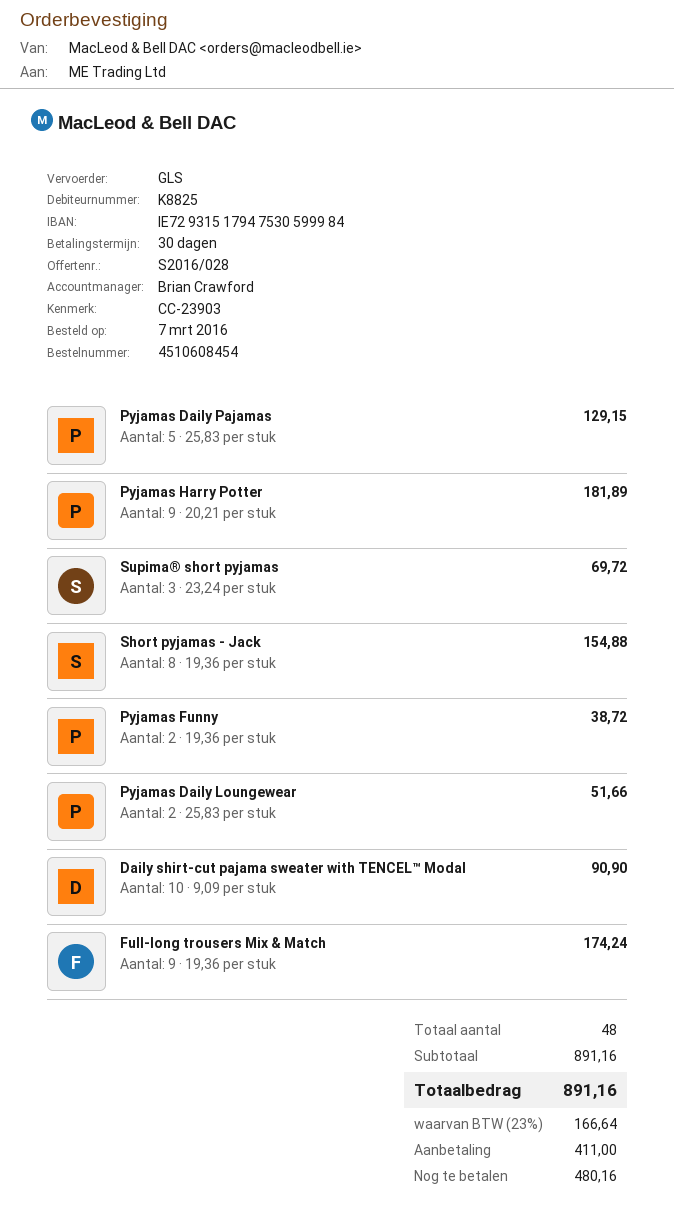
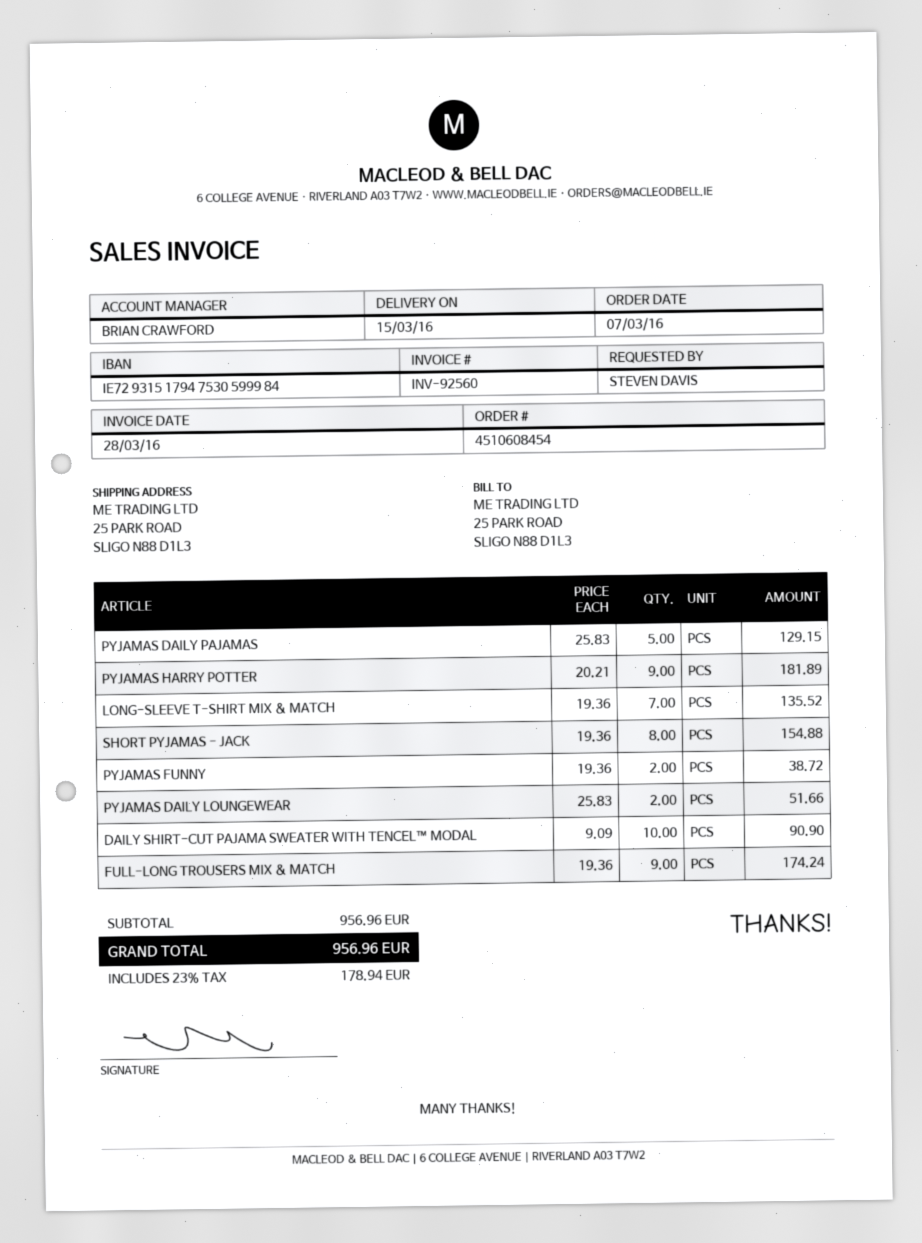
Supima® short pyjamas: 3 x 23.24 = 69.72 -> none
LONG-SLEEVE T-SHIRT MIX & MATCH: none -> 7 x 19.36 = 135.52
subtotal: 891.16 -> 956.96
tax: 23% = 166.64 -> 23% = 178.94
total: 891.16 -> 956.96

